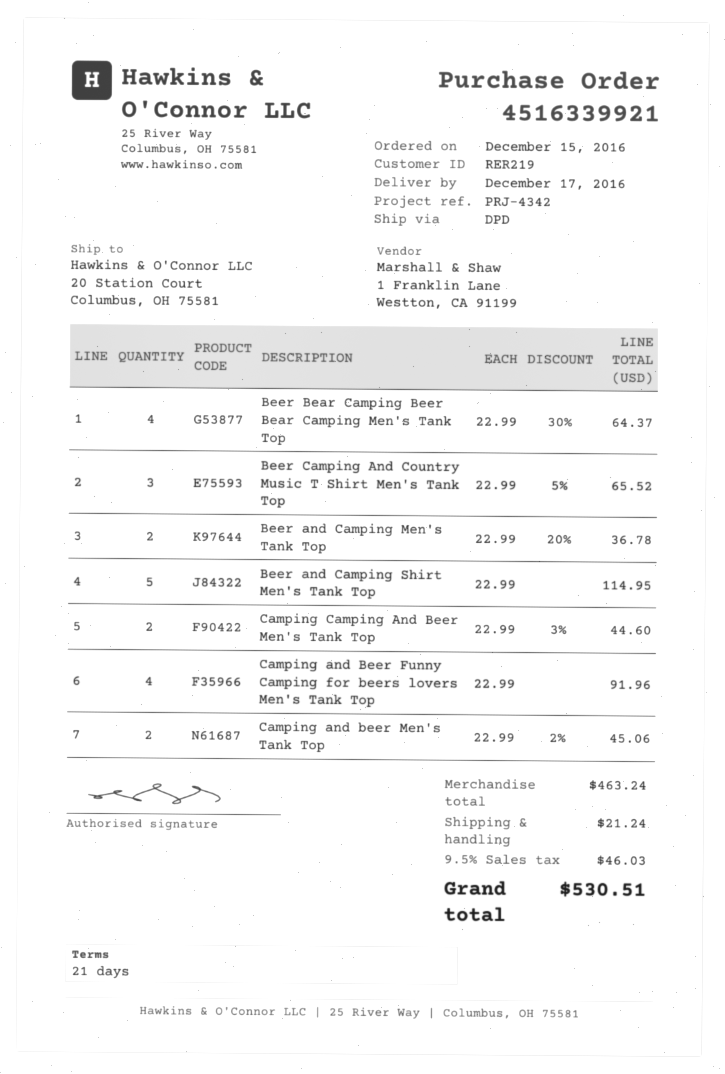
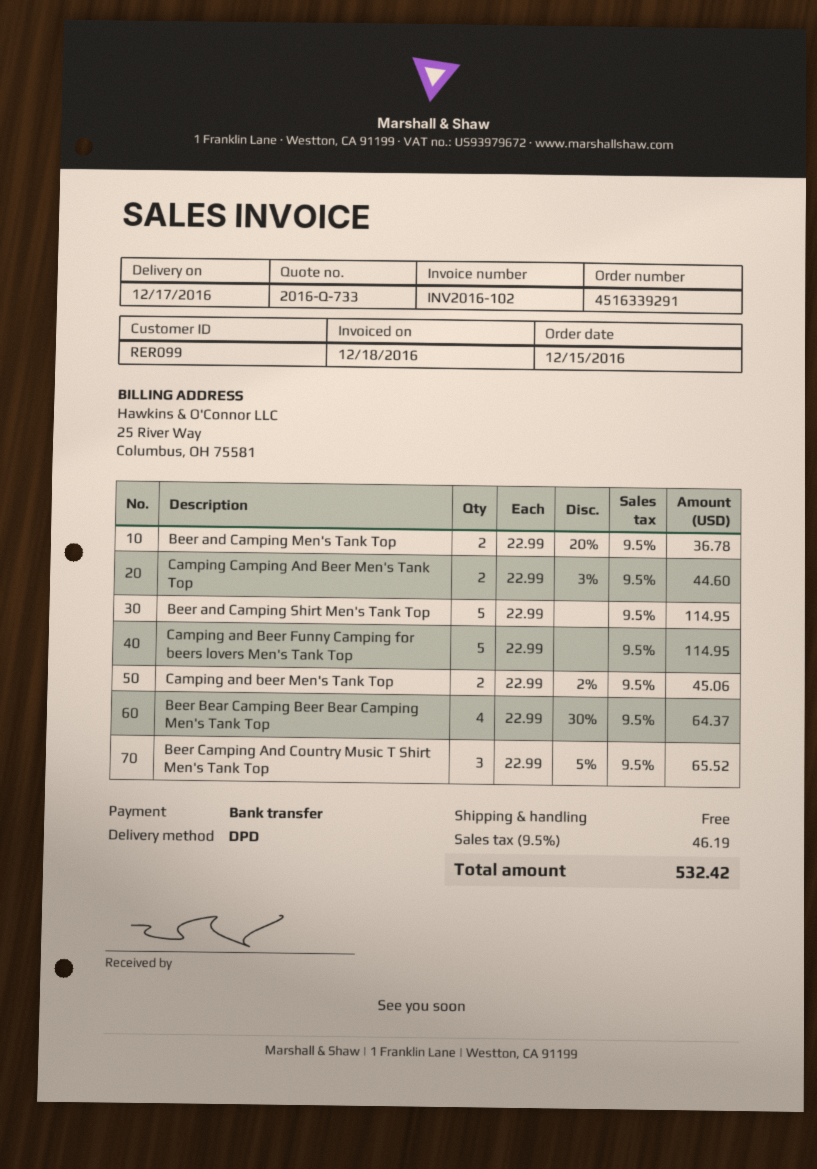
order number: 4516339921 -> 4516339291
customer number: RER219 -> RER099
Camping and Beer Funny Camping for beers lovers Men's Tank Top: 4 x 22.99 = 91.96 -> 5 x 22.99 = 114.95
shipping: 21.24 -> 0.00
tax: 9.5% = 46.03 -> 9.5% = 46.19
total: 530.51 -> 532.42

